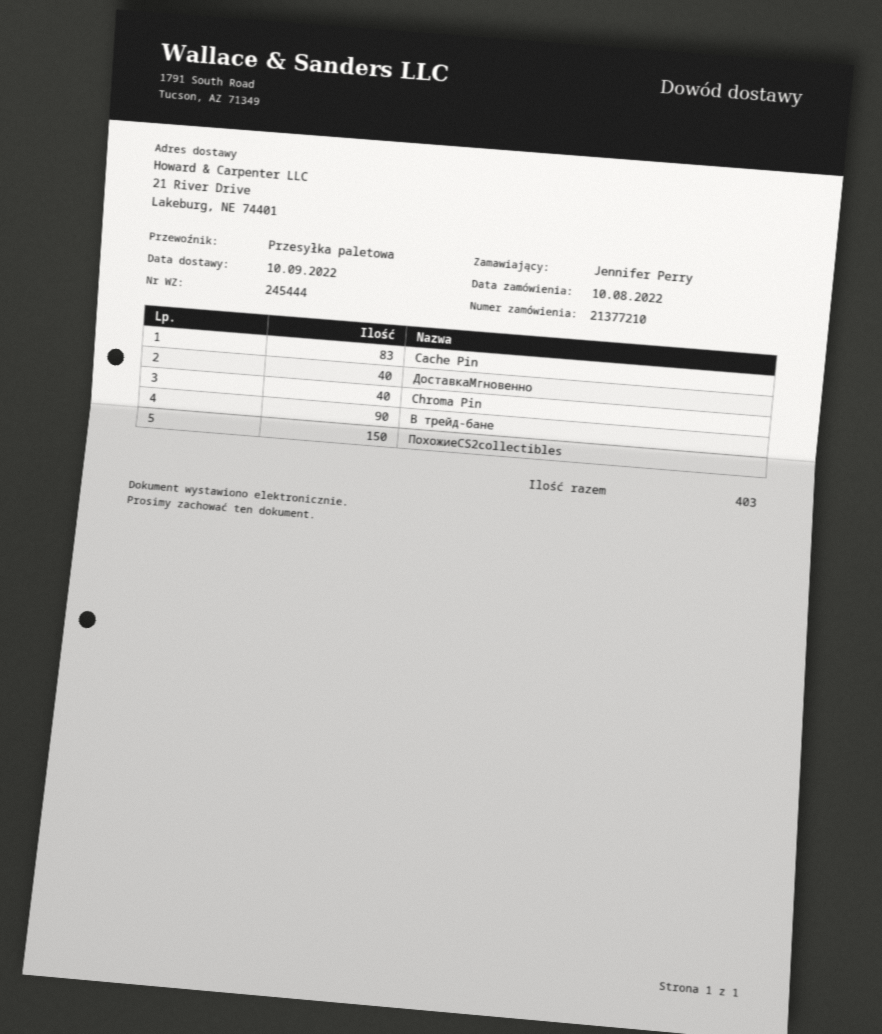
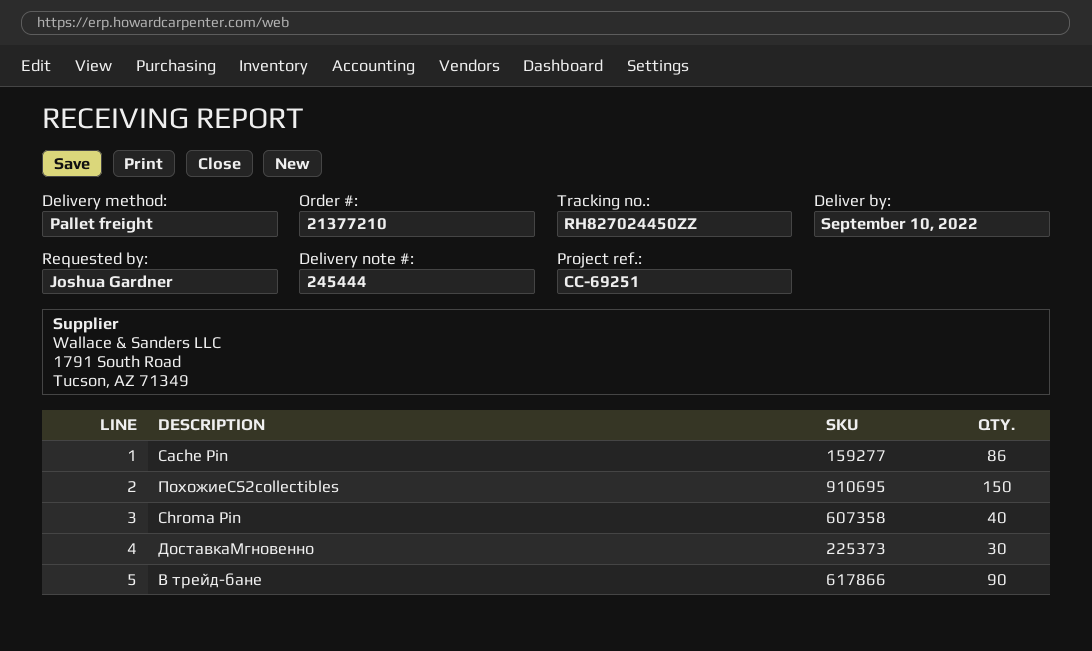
ordered by: Jennifer Perry -> Joshua Gardner
Cache Pin: 83 -> 86
ДоставкаМгновенно: 40 -> 30

